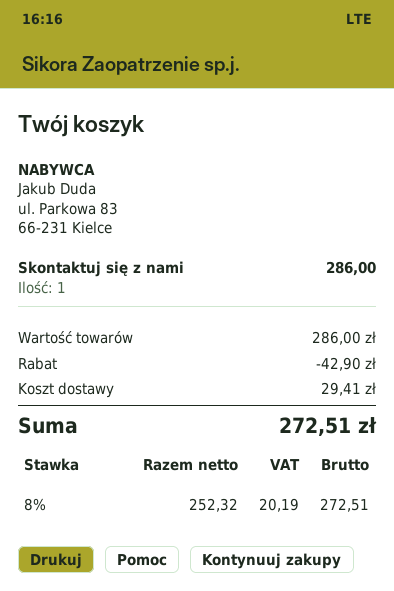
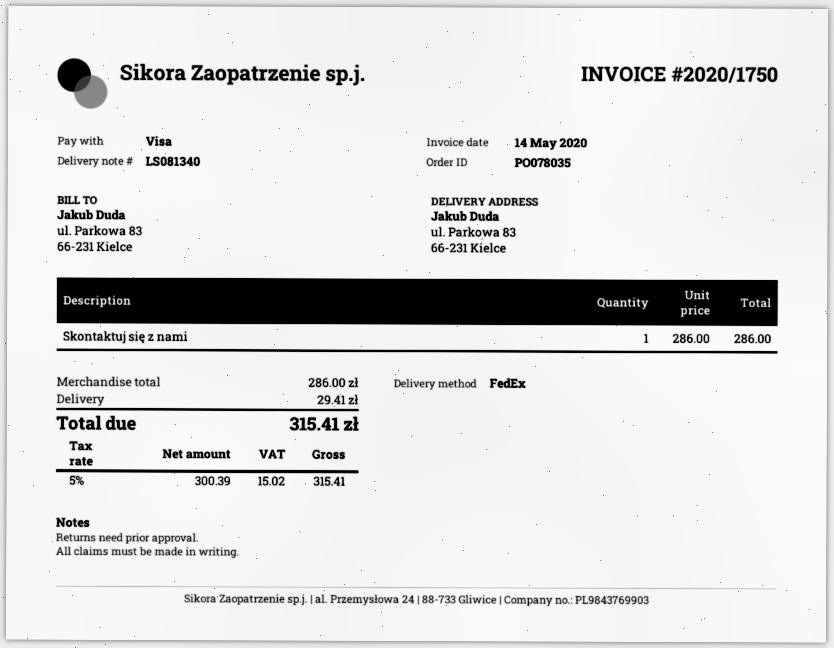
discount: 42.90 -> none
net: 252.32 -> 300.39
tax: 8% = 20.19 -> 5% = 15.02
total: 272.51 -> 315.41

